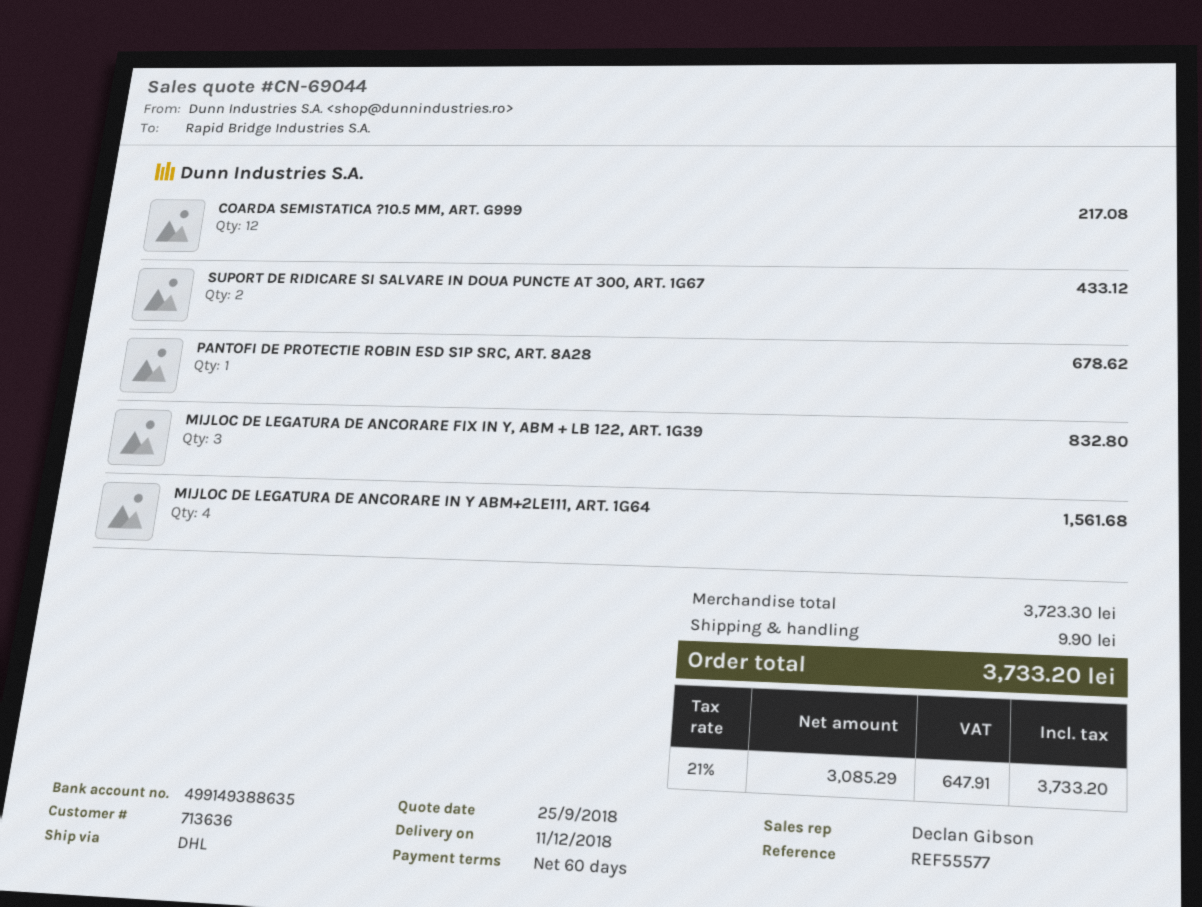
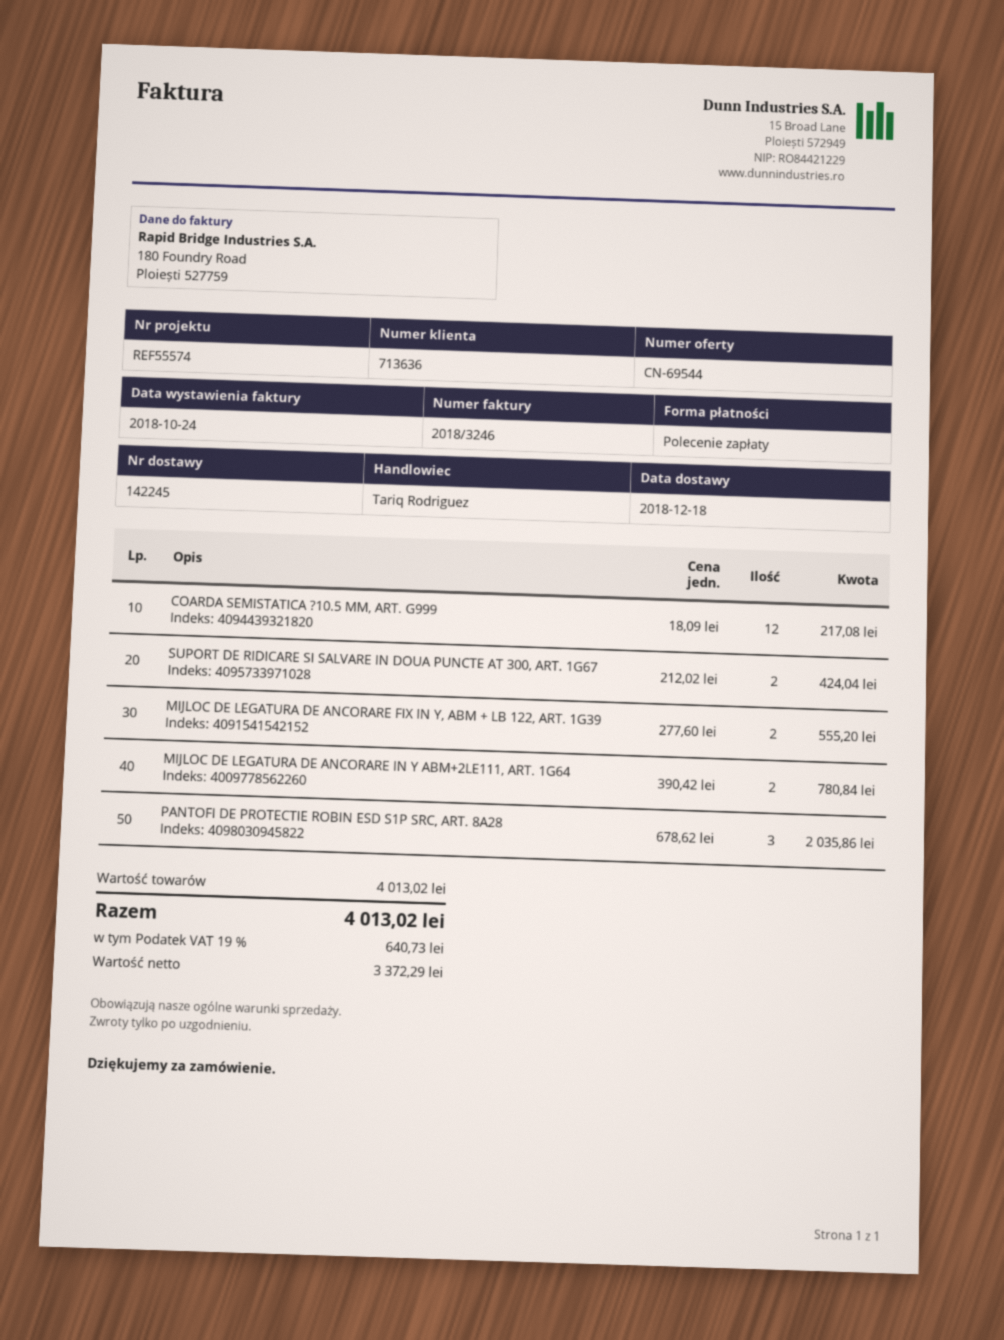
quote number: CN-69044 -> CN-69544
delivery date: 2018-12-11 -> 2018-12-18
reference: REF55577 -> REF55574
sales rep: Declan Gibson -> Tariq Rodriguez
SUPORT DE RIDICARE SI SALVARE IN DOUA PUNCTE AT 300, ART. 1G67: 2 for 433.12 -> 2 for 424.04
PANTOFI DE PROTECTIE ROBIN ESD S1P SRC, ART. 8A28: 1 for 678.62 -> 3 for 2035.86
MIJLOC DE LEGATURA DE ANCORARE FIX IN Y, ABM + LB 122, ART. 1G39: 3 for 832.80 -> 2 for 555.20
MIJLOC DE LEGATURA DE ANCORARE IN Y ABM+2LE111, ART. 1G64: 4 for 1561.68 -> 2 for 780.84
subtotal: 3723.30 -> 4013.02
shipping: 9.90 -> none
net: 3085.29 -> 3372.29
tax: 21% = 647.91 -> 19% = 640.73
total: 3733.20 -> 4013.02

